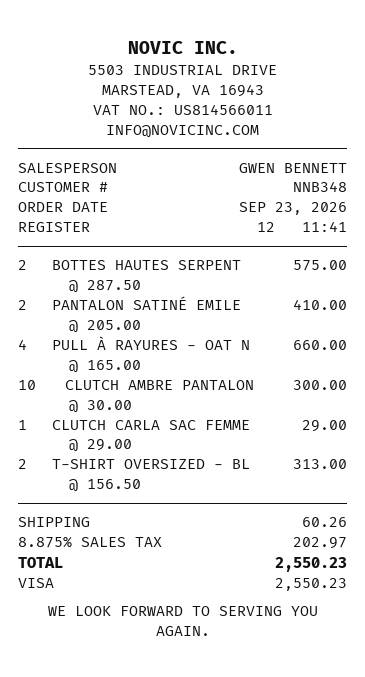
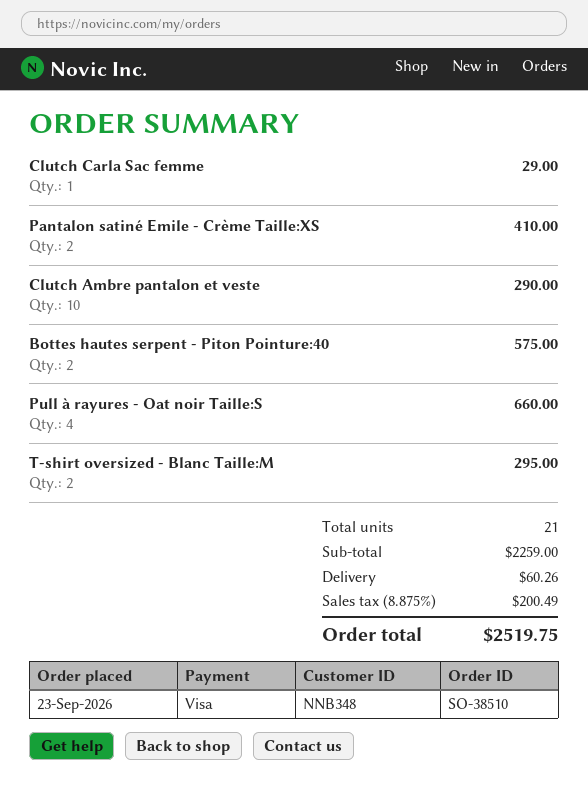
CLUTCH AMBRE PANTALON: 10 for 300.00 -> 10 for 290.00
T-SHIRT OVERSIZED - BL: 2 for 313.00 -> 2 for 295.00
tax: 8.875% = 202.97 -> 8.875% = 200.49
total: 2550.23 -> 2519.75

